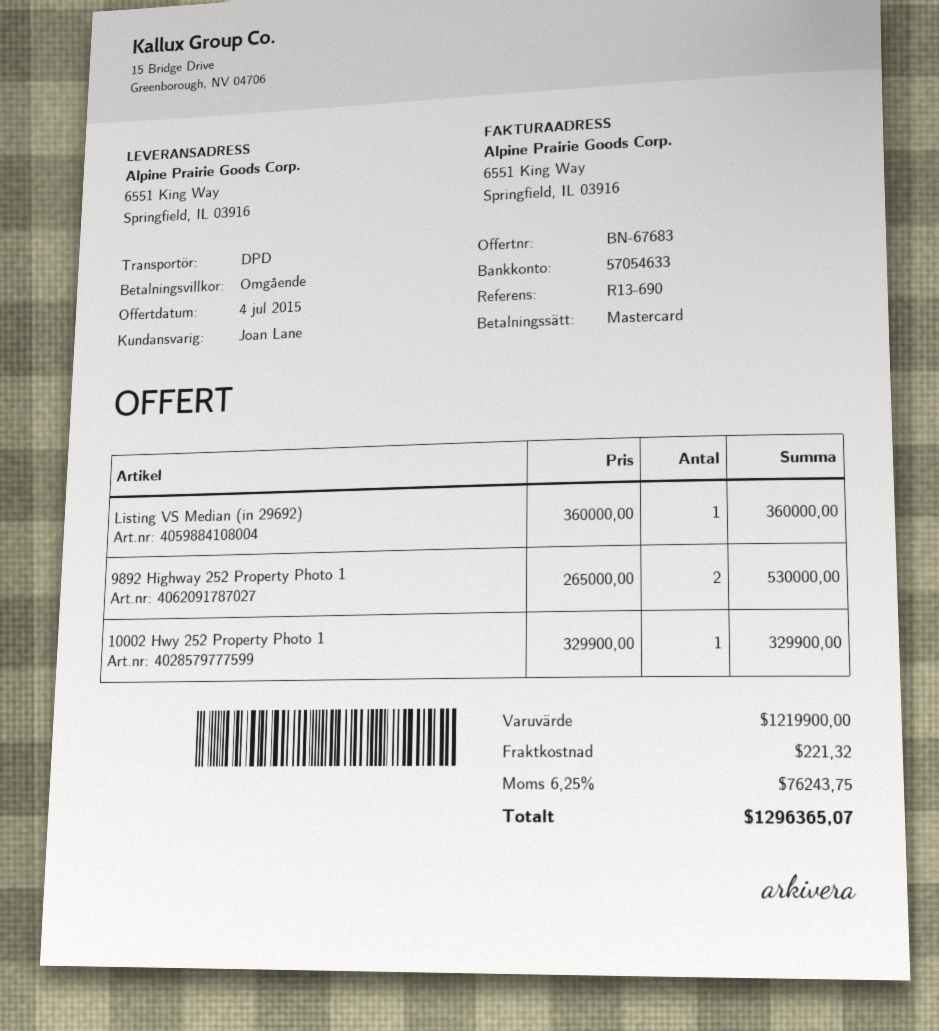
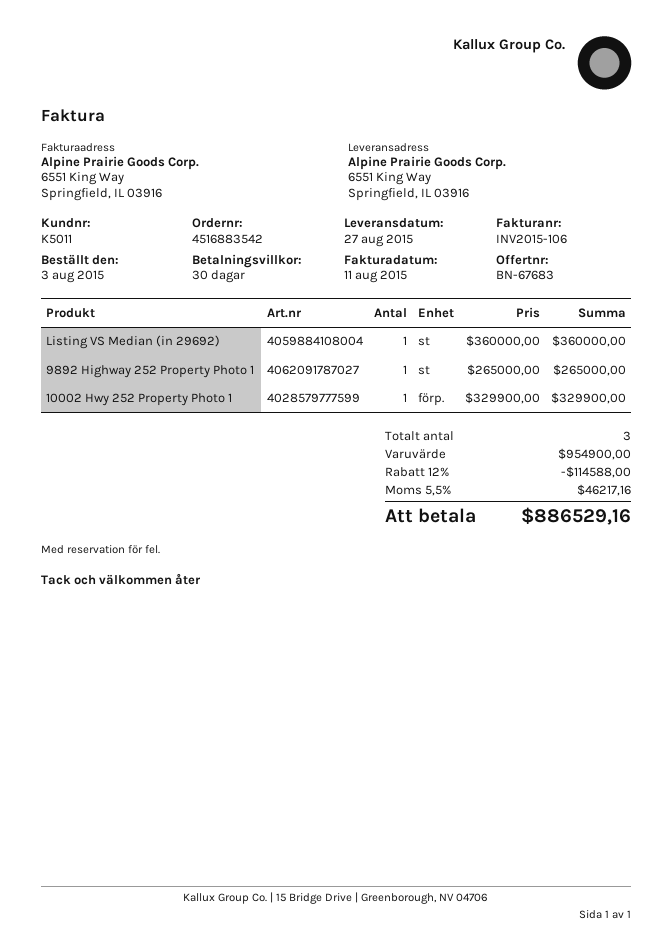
payment terms: on receipt -> 30 days
9892 Highway 252 Property Photo 1: 2 x 265000.00 = 530000.00 -> 1 x 265000.00 = 265000.00
subtotal: 1219900.00 -> 954900.00
discount: none -> 12% = 114588.00
shipping: 221.32 -> none
tax: 6.25% = 76243.75 -> 5.5% = 46217.16
total: 1296365.07 -> 886529.16

